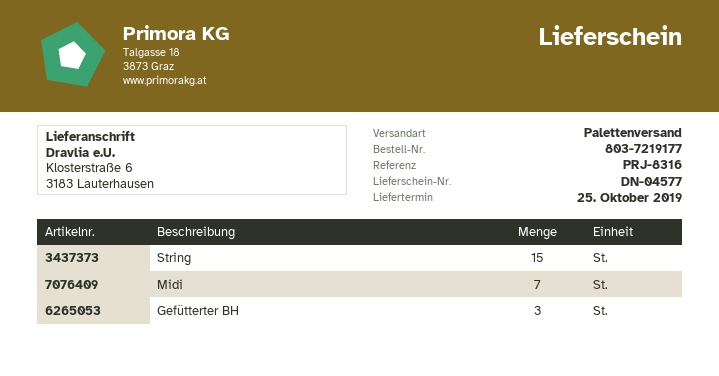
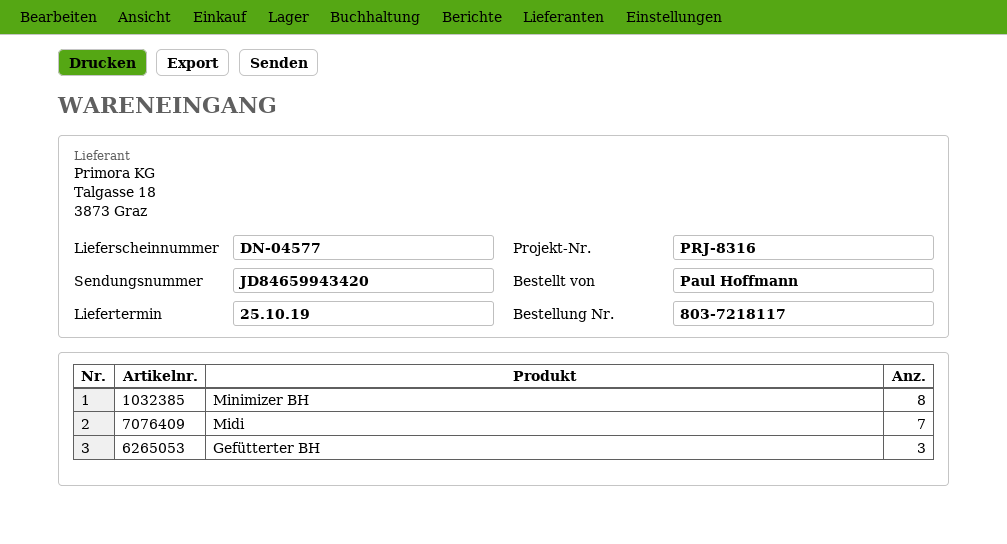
order number: 803-7219177 -> 803-7218117
String: 15 -> none
Minimizer BH: none -> 8

